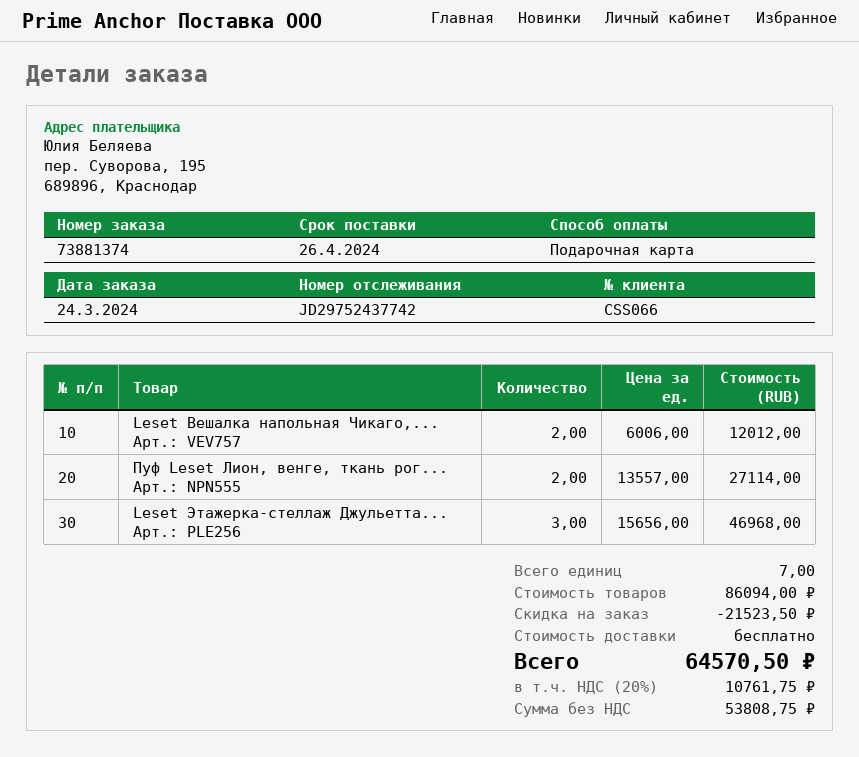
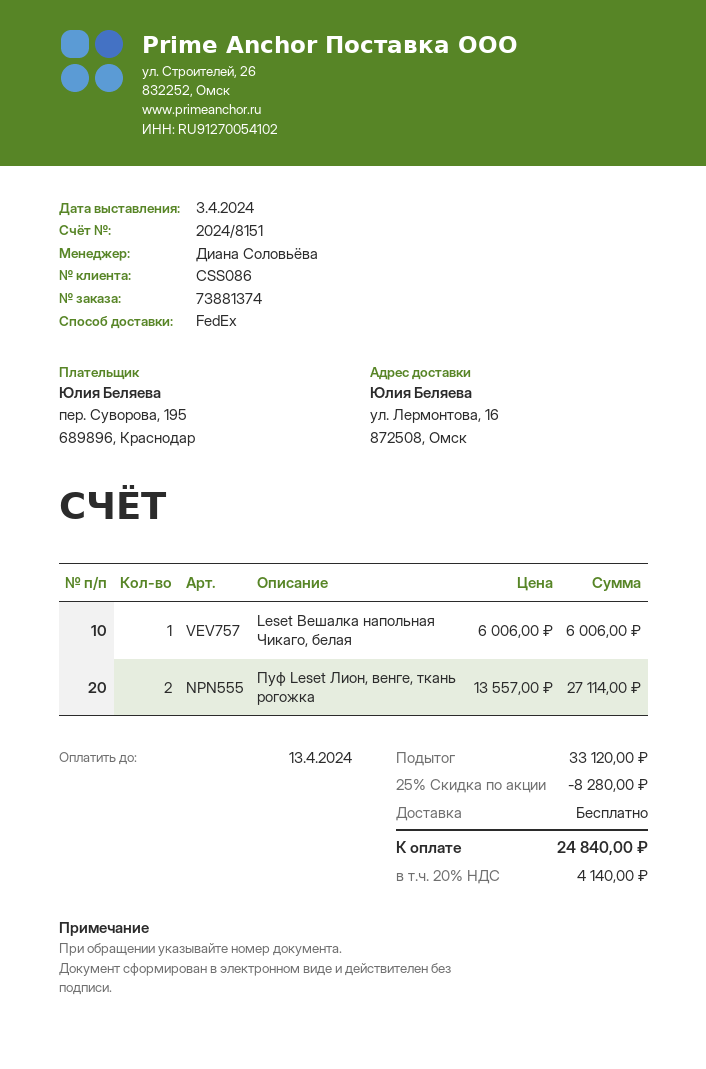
customer number: CSS066 -> CSS086
Leset Вешалка напольная Чикаго,...: 2 x 6006.00 = 12012.00 -> 1 x 6006.00 = 6006.00
Leset Этажерка-стеллаж Джульетта...: 3 x 15656.00 = 46968.00 -> none
subtotal: 86094.00 -> 33120.00
discount: 21523.50 -> 8280.00
tax: 20% = 10761.75 -> 20% = 4140.00
total: 64570.50 -> 24840.00

